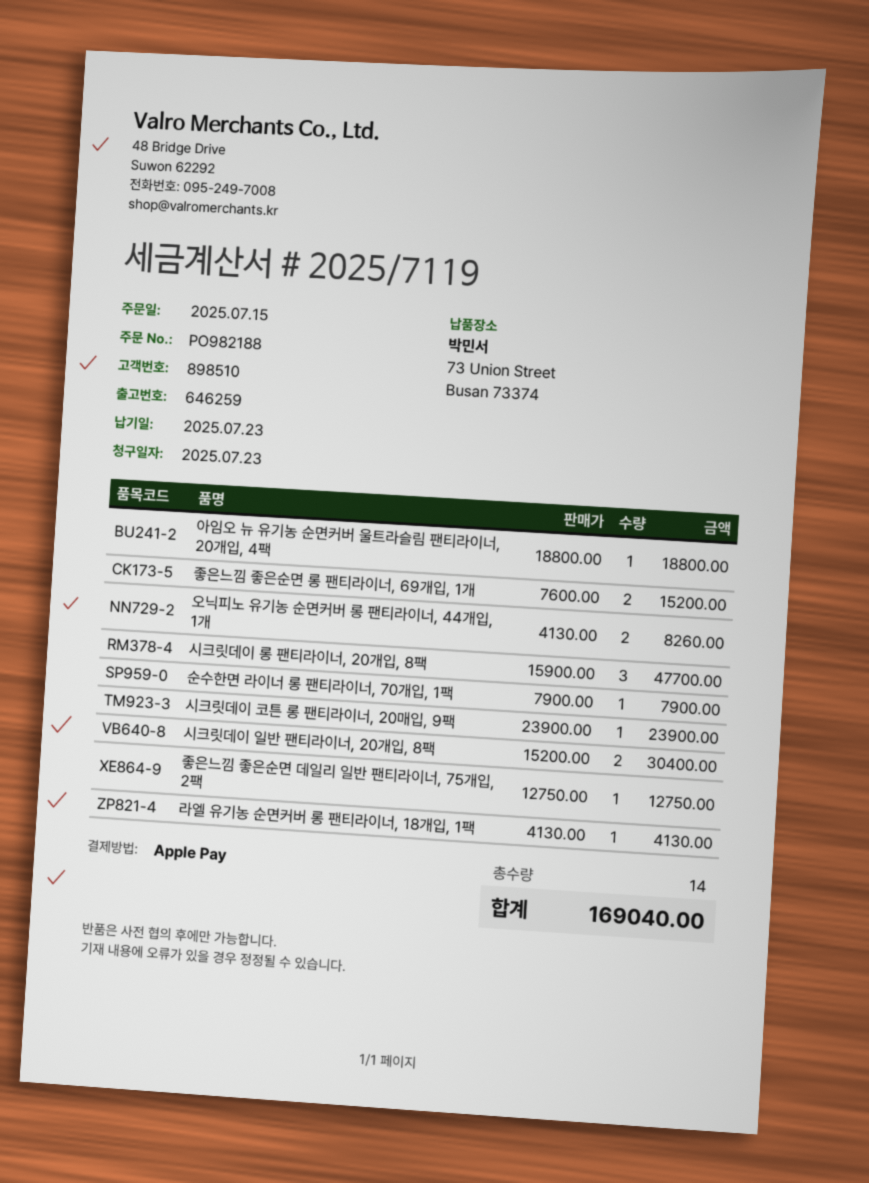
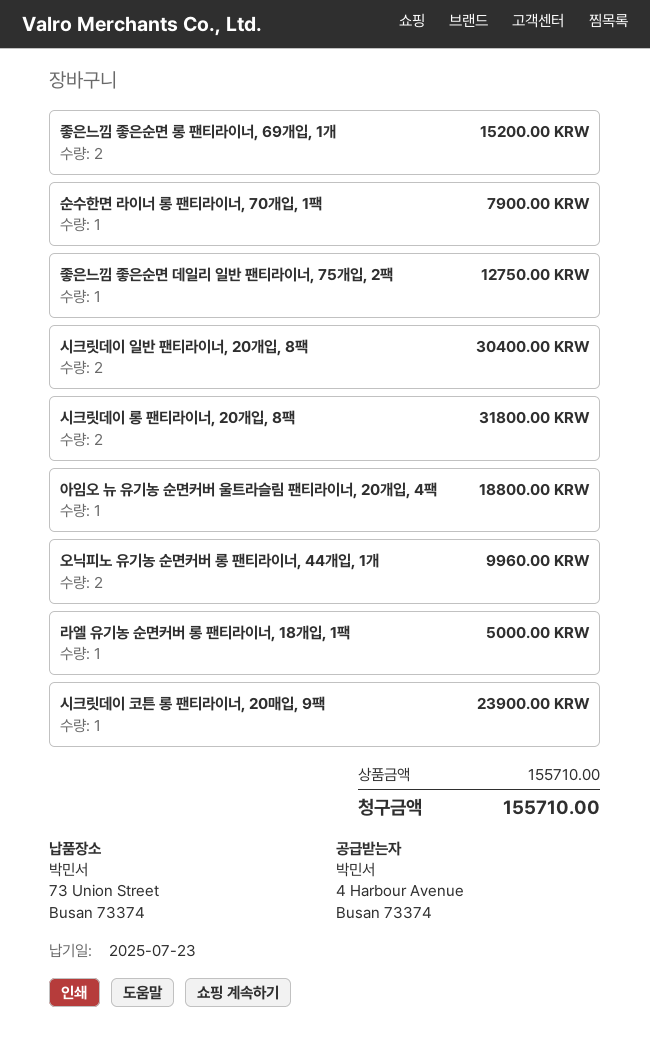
오닉피노 유기농 순면커버 롱 팬티라이너, 44개입, 1개: 2 for 8260.00 -> 2 for 9960.00
시크릿데이 롱 팬티라이너, 20개입, 8팩: 3 for 47700.00 -> 2 for 31800.00
라엘 유기농 순면커버 롱 팬티라이너, 18개입, 1팩: 1 for 4130.00 -> 1 for 5000.00
total: 169040.00 -> 155710.00

